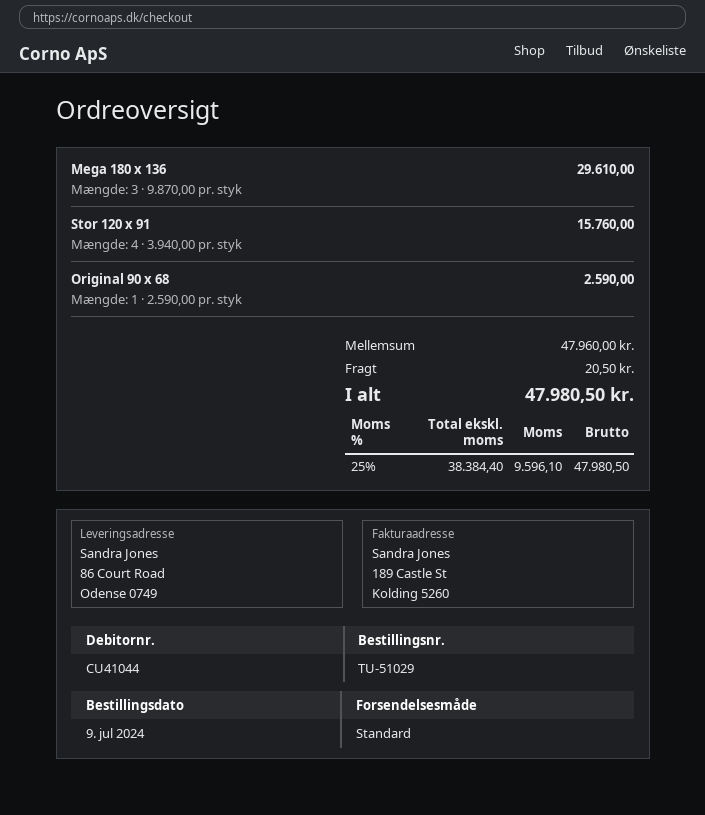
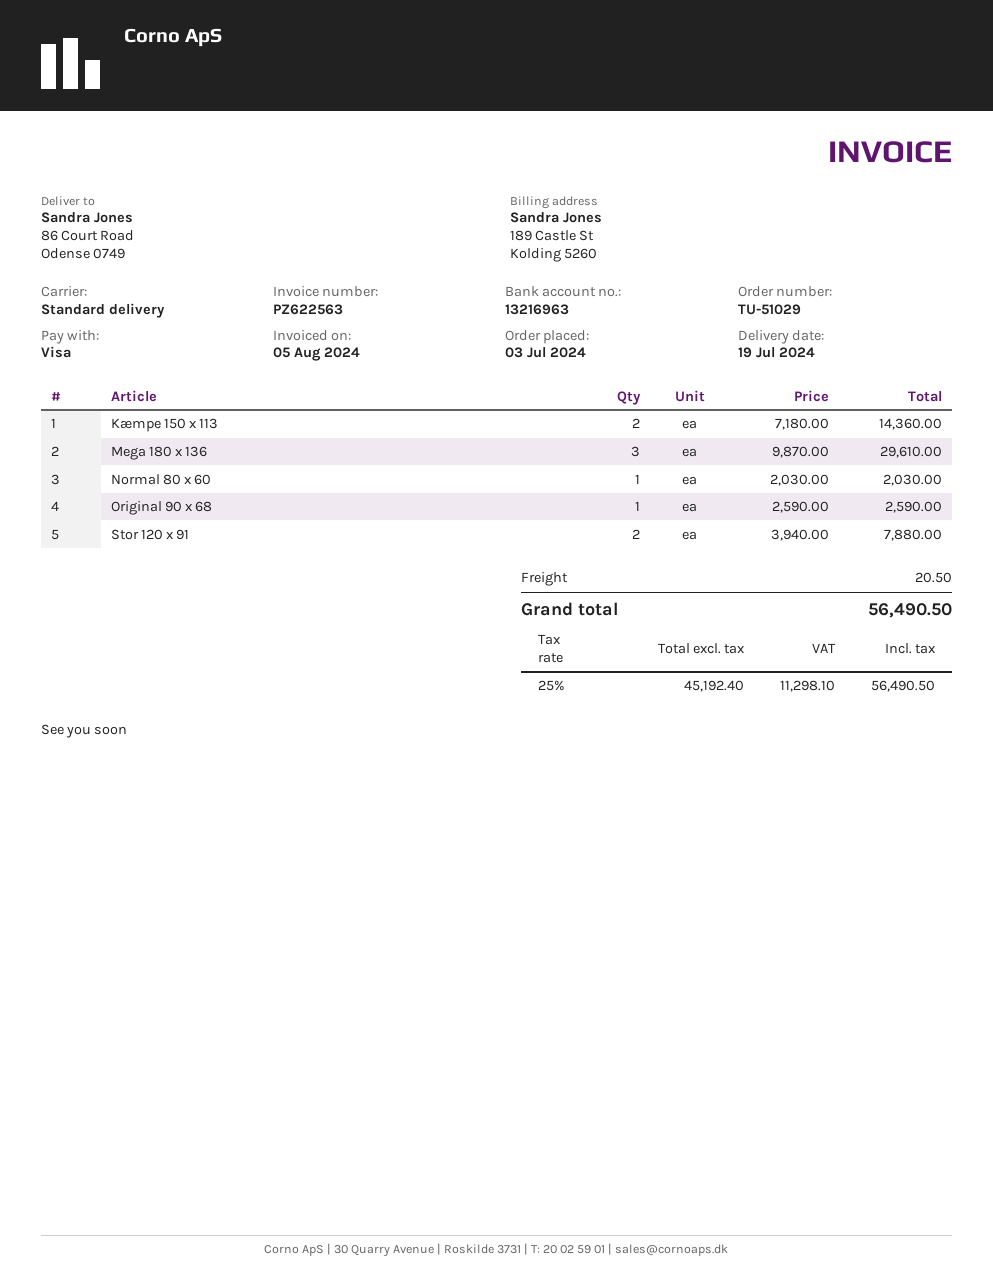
order date: 2024-07-09 -> 2024-07-03
Stor 120 x 91: 4 x 3940.00 = 15760.00 -> 2 x 3940.00 = 7880.00
Kæmpe 150 x 113: none -> 2 x 7180.00 = 14360.00
Normal 80 x 60: none -> 1 x 2030.00 = 2030.00
net: 38384.40 -> 45192.40
tax: 25% = 9596.10 -> 25% = 11298.10
total: 47980.50 -> 56490.50

